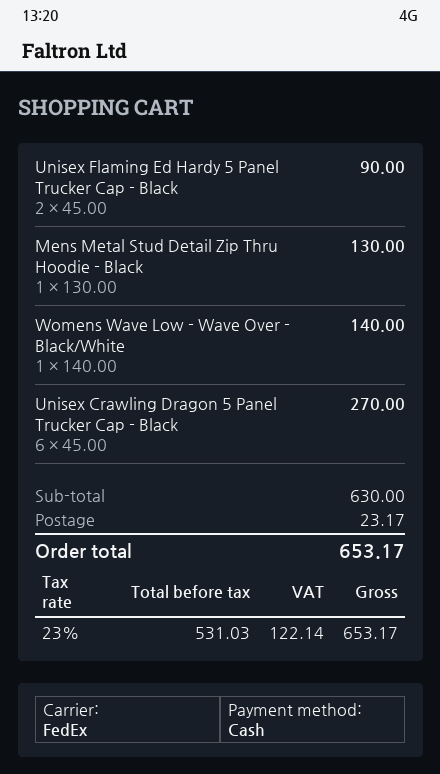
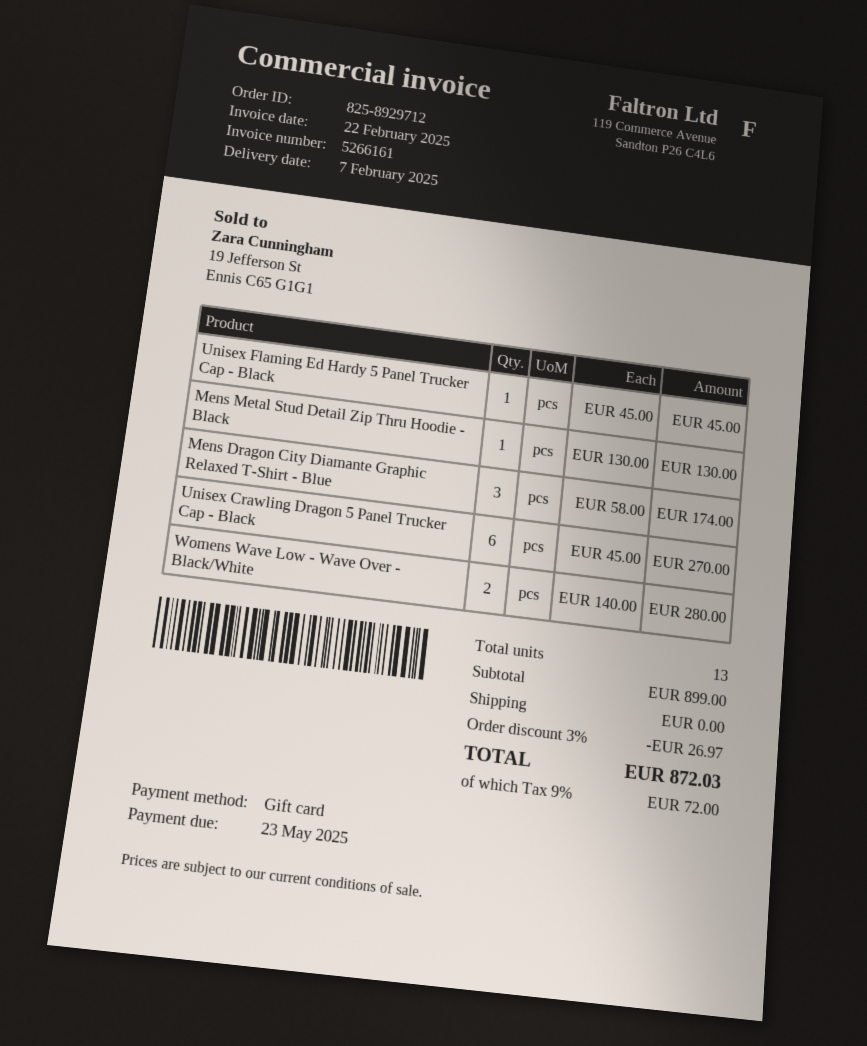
payment method: cash -> gift card
Unisex Flaming Ed Hardy 5 Panel Trucker Cap - Black: 2 x 45.00 = 90.00 -> 1 x 45.00 = 45.00
Womens Wave Low - Wave Over - Black/White: 1 x 140.00 = 140.00 -> 2 x 140.00 = 280.00
Mens Dragon City Diamante Graphic Relaxed T-Shirt - Blue: none -> 3 x 58.00 = 174.00
subtotal: 630.00 -> 899.00
discount: none -> 3% = 26.97
shipping: 23.17 -> 0.00
tax: 23% = 122.14 -> 9% = 72.00
total: 653.17 -> 872.03

